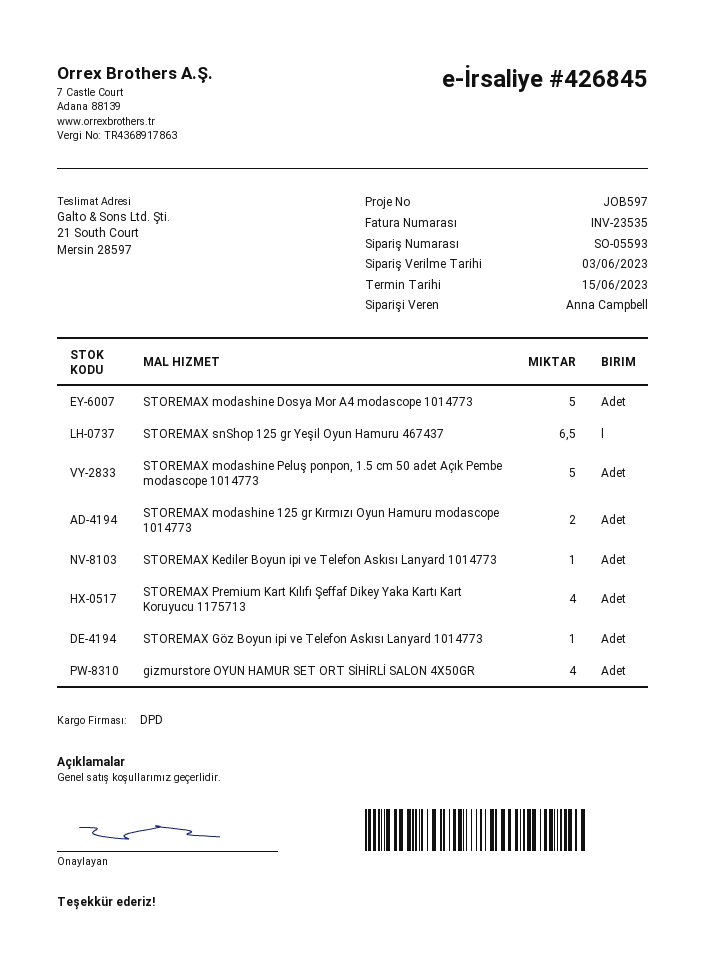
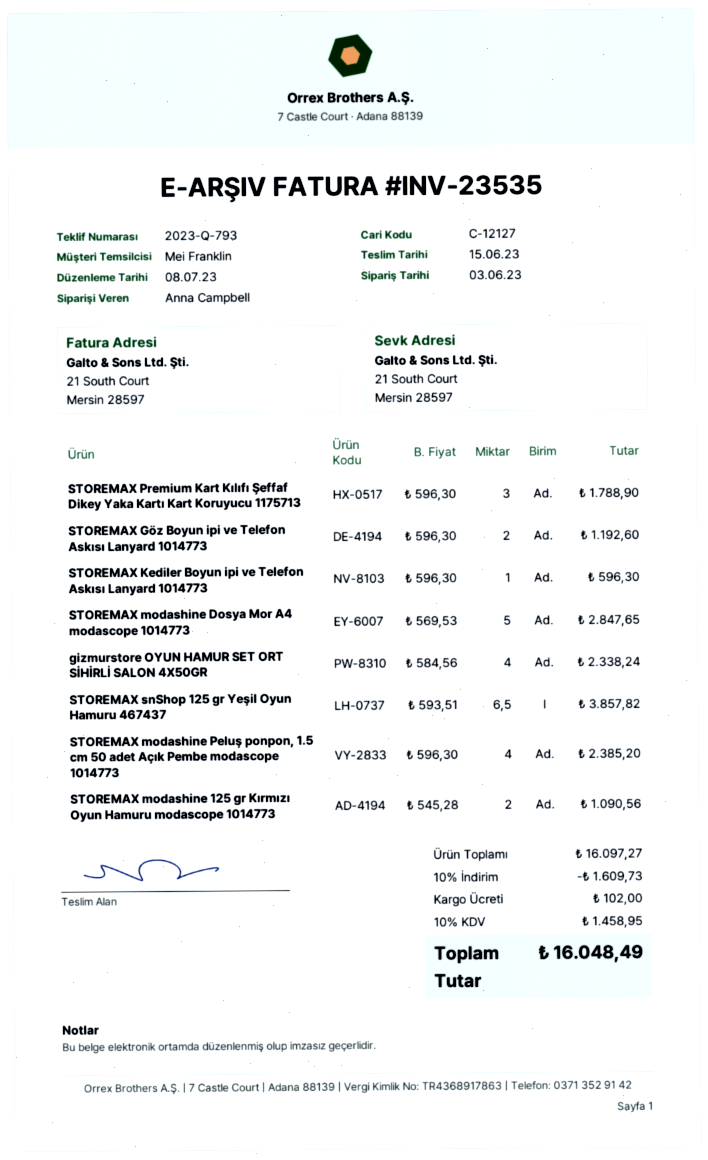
STOREMAX modashine Peluş ponpon, 1.5 cm 50 adet Açık Pembe modascope 1014773: 5 -> 4
STOREMAX Premium Kart Kılıfı Şeffaf Dikey Yaka Kartı Kart Koruyucu 1175713: 4 -> 3
STOREMAX Göz Boyun ipi ve Telefon Askısı Lanyard 1014773: 1 -> 2

